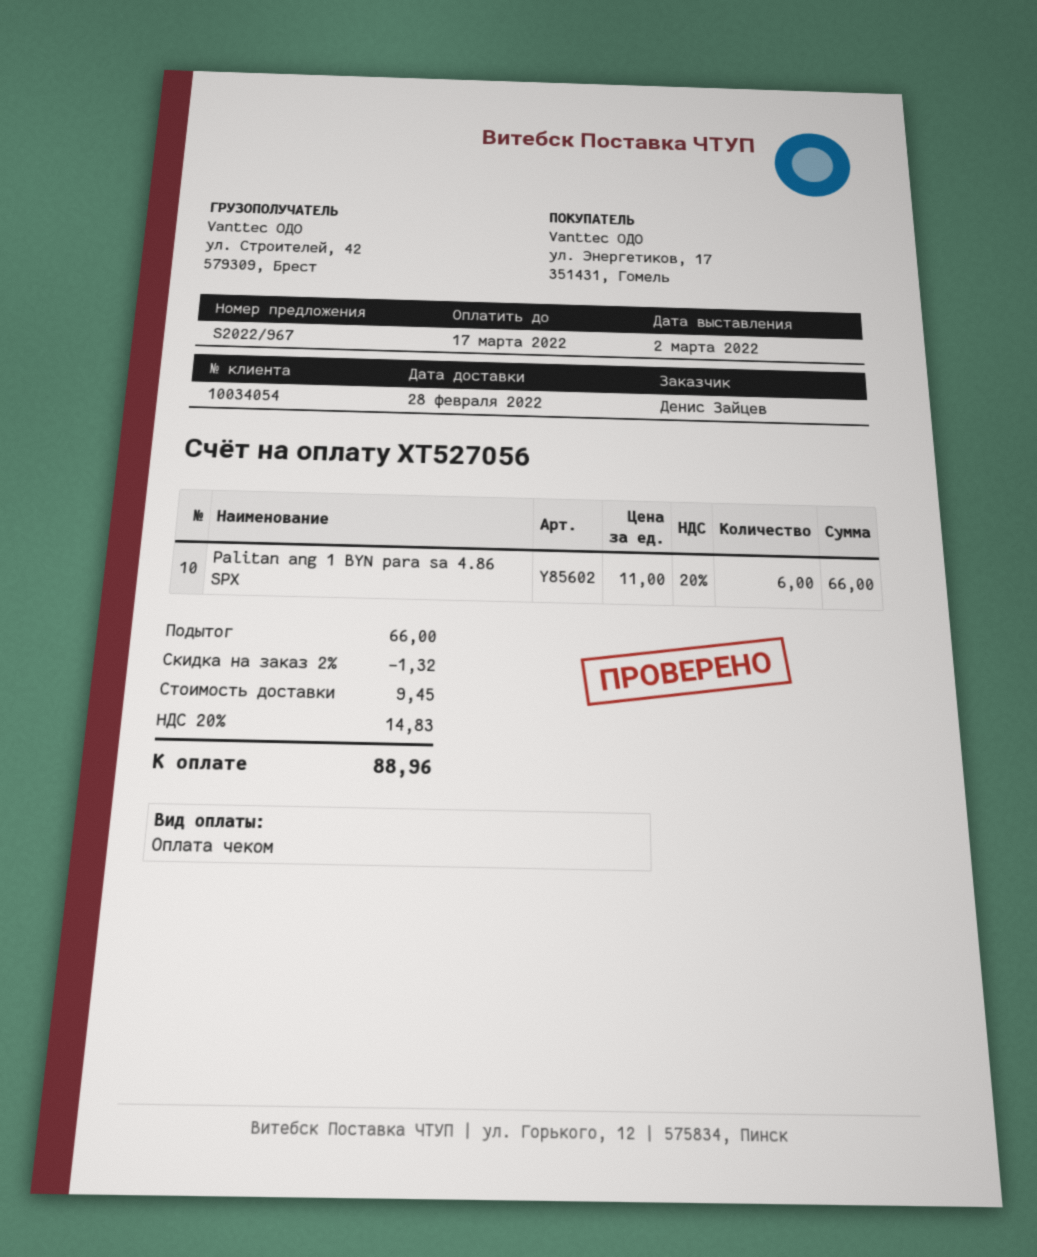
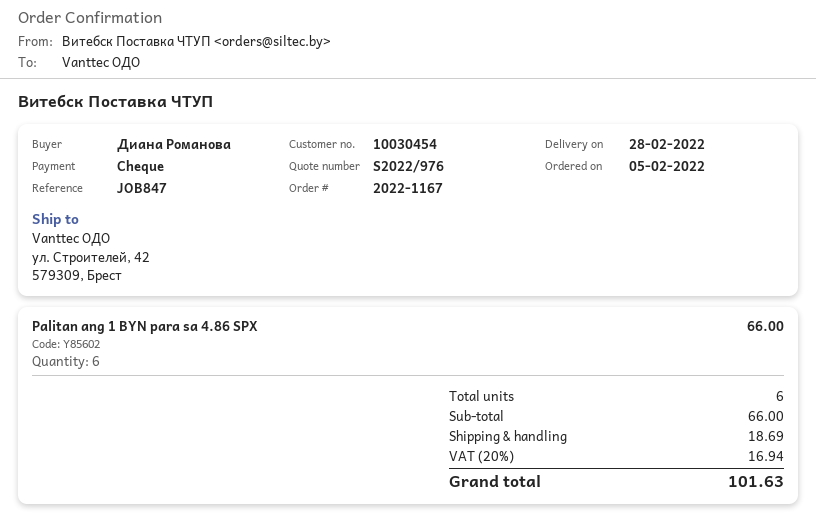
quote number: S2022/967 -> S2022/976
customer number: 10034054 -> 10030454
ordered by: Денис Зайцев -> Диана Романова
discount: 2% = 1.32 -> none
shipping: 9.45 -> 18.69
tax: 20% = 14.83 -> 20% = 16.94
total: 88.96 -> 101.63

